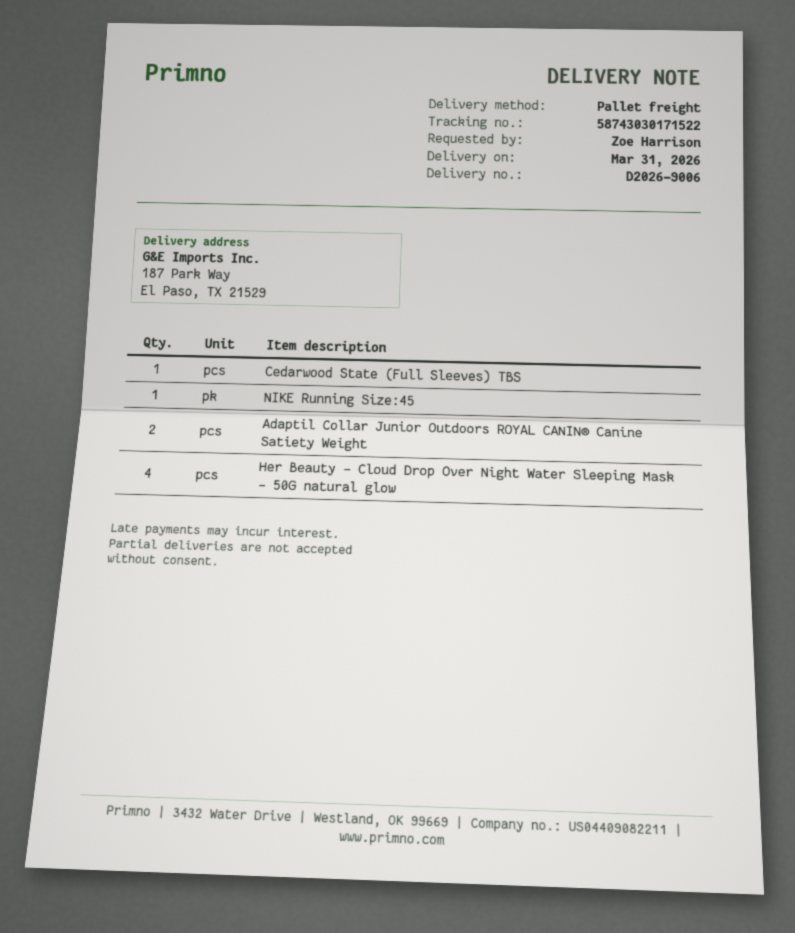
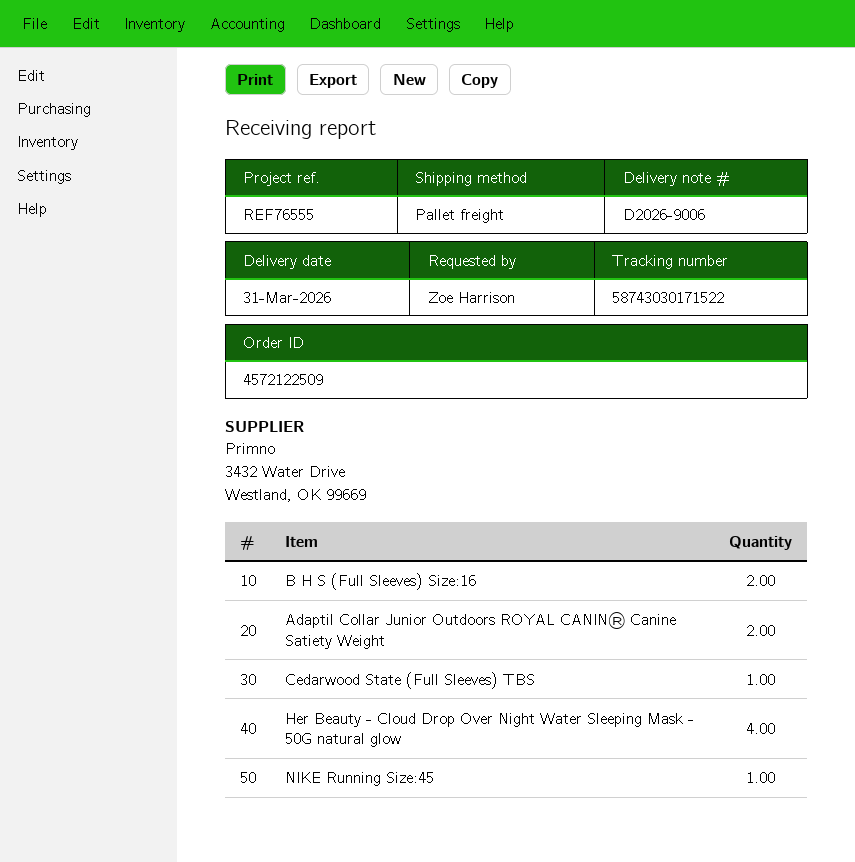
B H S (Full Sleeves) Size:16: none -> 2

